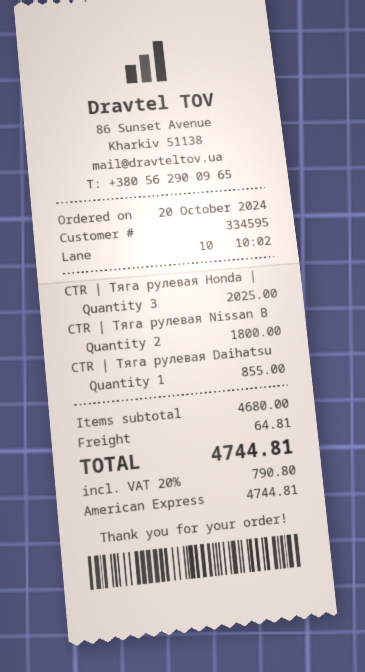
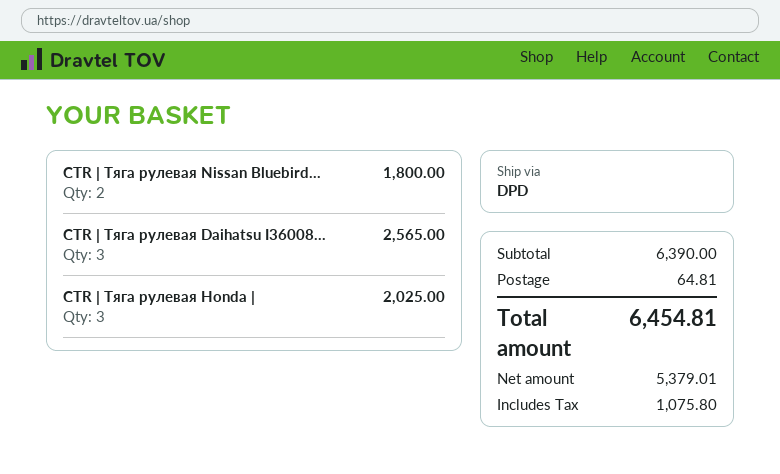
CTR | Тяга рулевая Daihatsu: 1 for 855.00 -> 3 for 2565.00
subtotal: 4680.00 -> 6390.00
tax: 790.80 -> 1075.80
total: 4744.81 -> 6454.81

